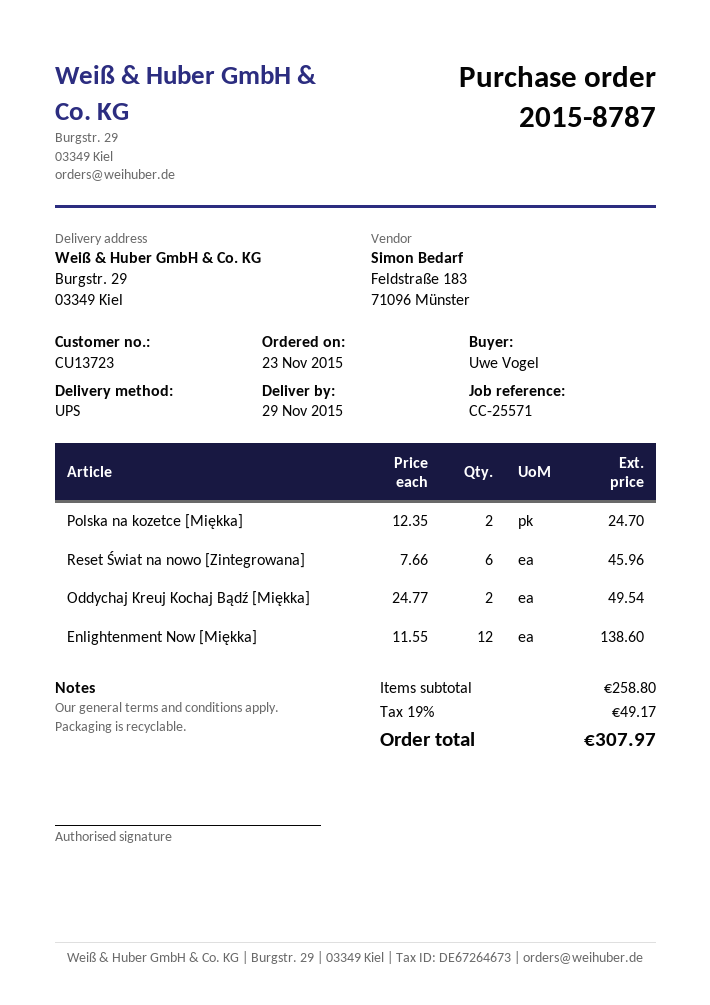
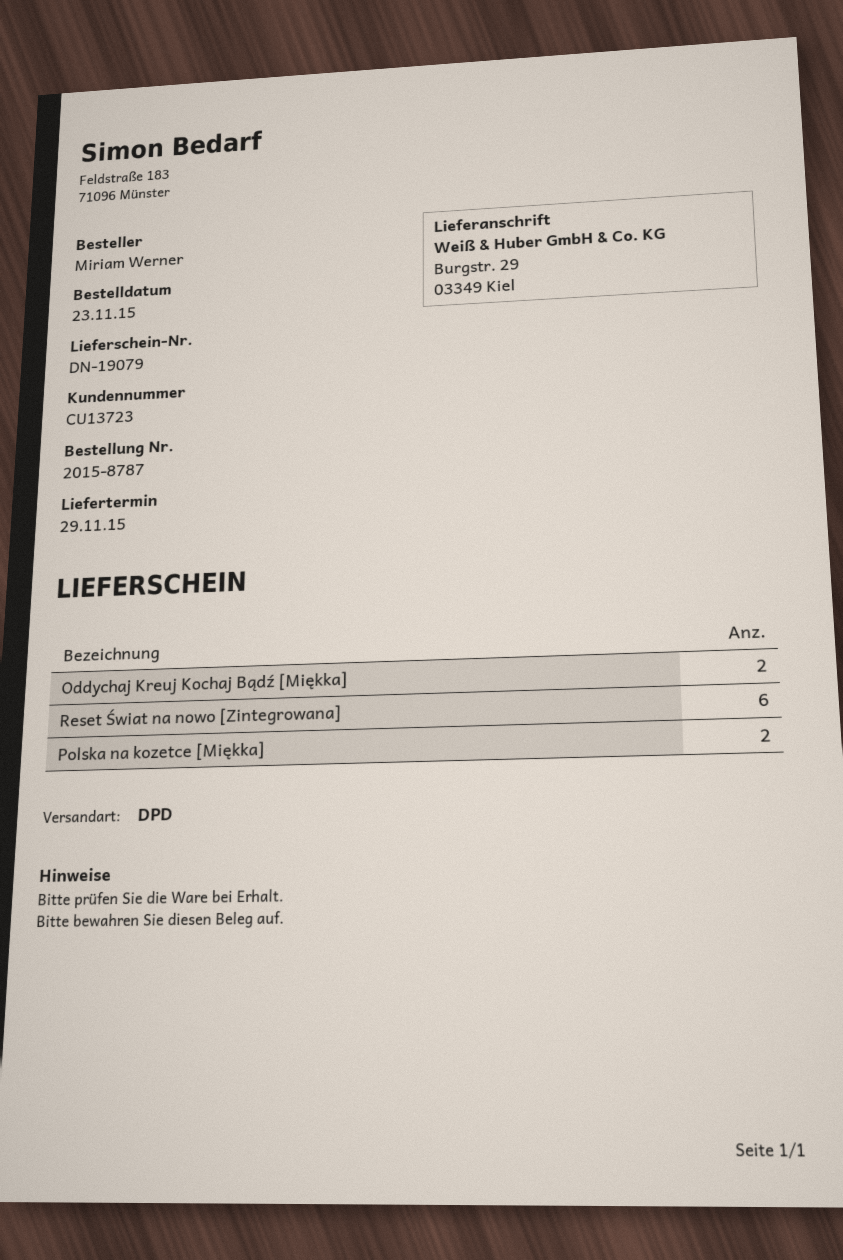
ordered by: Uwe Vogel -> Miriam Werner
shipping method: UPS -> DPD
Enlightenment Now [Miękka]: 12 -> none

